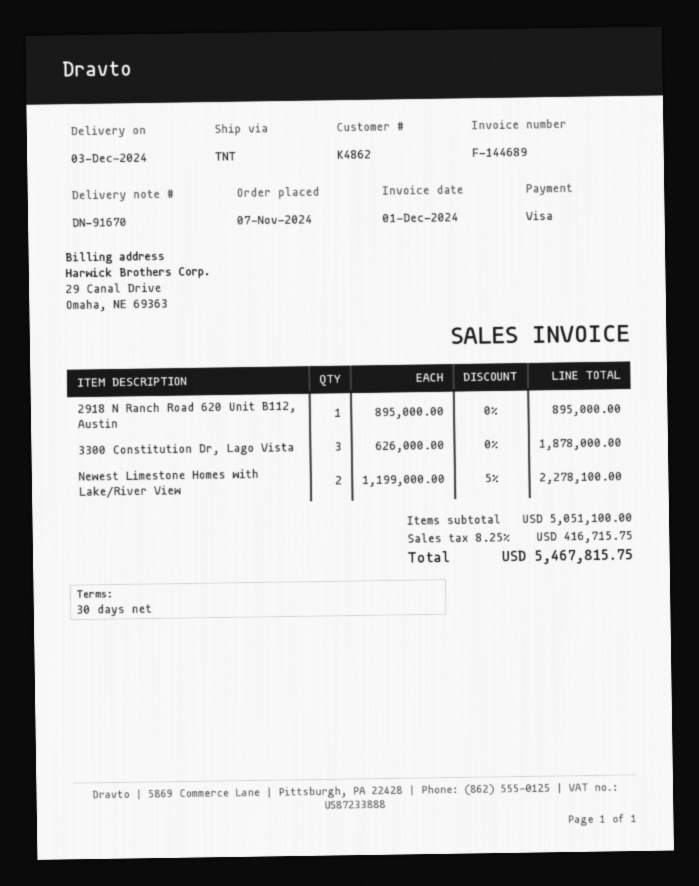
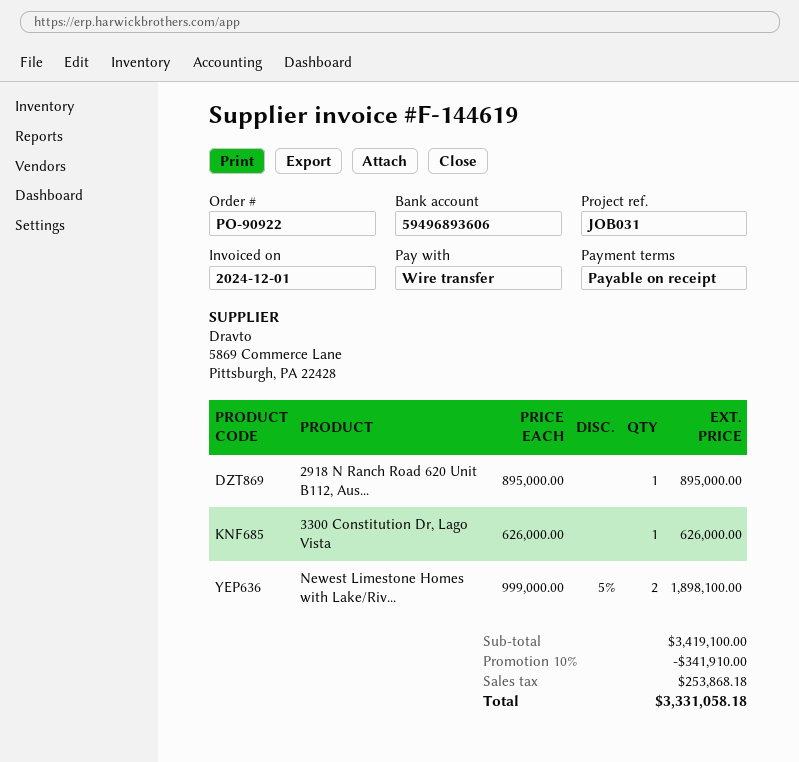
invoice number: F-144689 -> F-144619
payment terms: 30 days -> on receipt
payment method: Visa -> bank transfer
3300 Constitution Dr, Lago Vista: 3 x 626000.00 = 1878000.00 -> 1 x 626000.00 = 626000.00
Newest Limestone Homes with Lake/River View: 2 x 1199000.00 - 5% = 2278100.00 -> 2 x 999000.00 - 5% = 1898100.00
subtotal: 5051100.00 -> 3419100.00
discount: none -> 10% = 341910.00
tax: 416715.75 -> 253868.18
total: 5467815.75 -> 3331058.18

